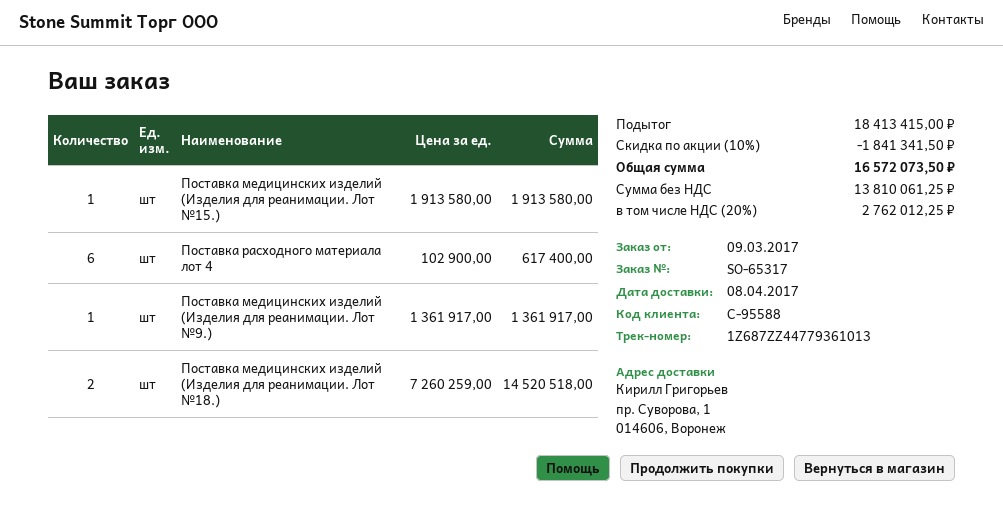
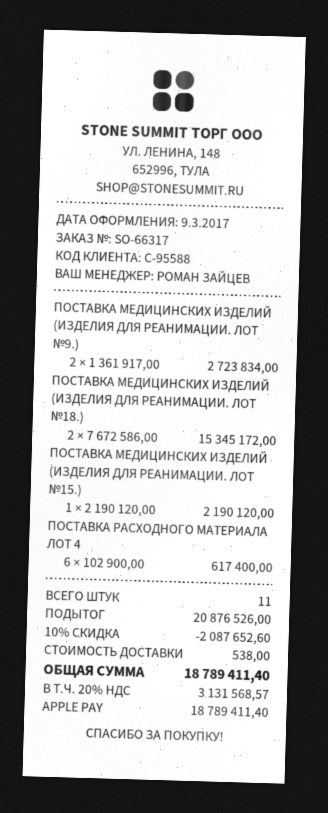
order number: SO-65317 -> SO-66317
Поставка медицинских изделий (Изделия для реанимации. Лот №15.): 1 x 1913580.00 = 1913580.00 -> 1 x 2190120.00 = 2190120.00
Поставка медицинских изделий (Изделия для реанимации. Лот №9.): 1 x 1361917.00 = 1361917.00 -> 2 x 1361917.00 = 2723834.00
Поставка медицинских изделий (Изделия для реанимации. Лот №18.): 2 x 7260259.00 = 14520518.00 -> 2 x 7672586.00 = 15345172.00
subtotal: 18413415.00 -> 20876526.00
discount: 10% = 1841341.50 -> 10% = 2087652.60
shipping: none -> 538.00
tax: 20% = 2762012.25 -> 20% = 3131568.57
total: 16572073.50 -> 18789411.40

